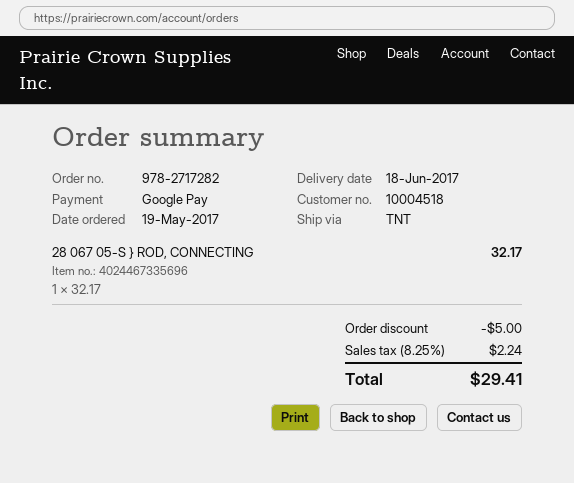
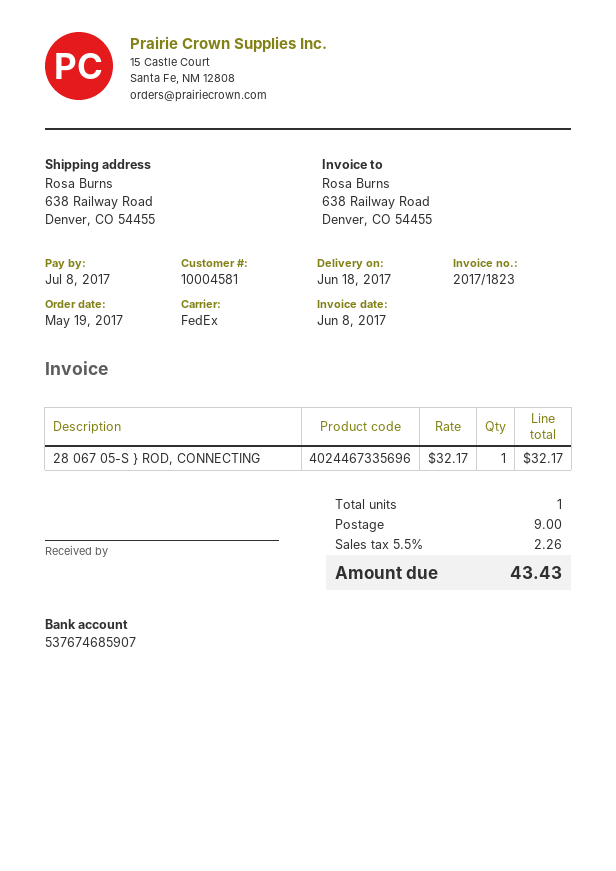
customer number: 10004518 -> 10004581
shipping method: TNT -> FedEx
discount: 5.00 -> none
shipping: none -> 9.00
tax: 8.25% = 2.24 -> 5.5% = 2.26
total: 29.41 -> 43.43

